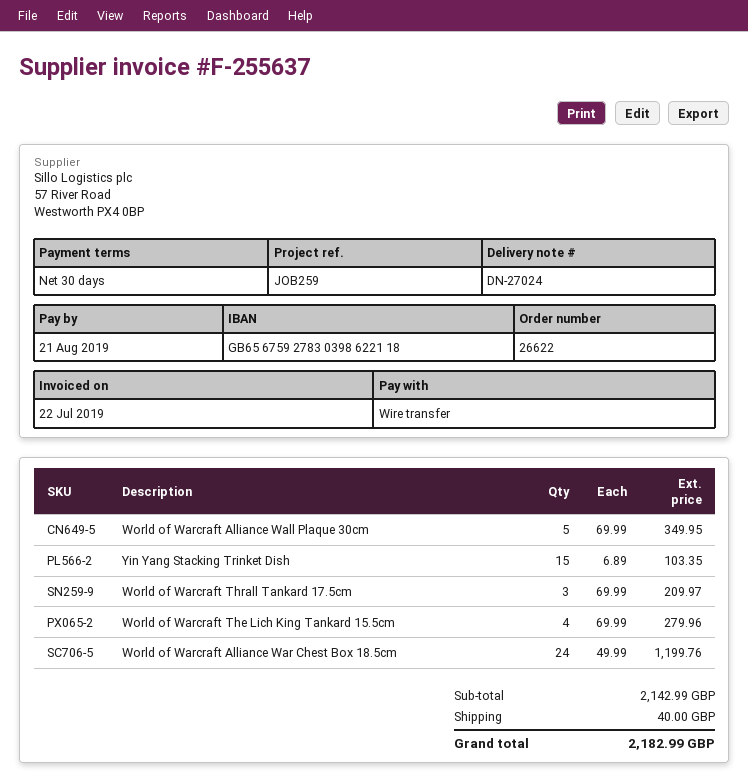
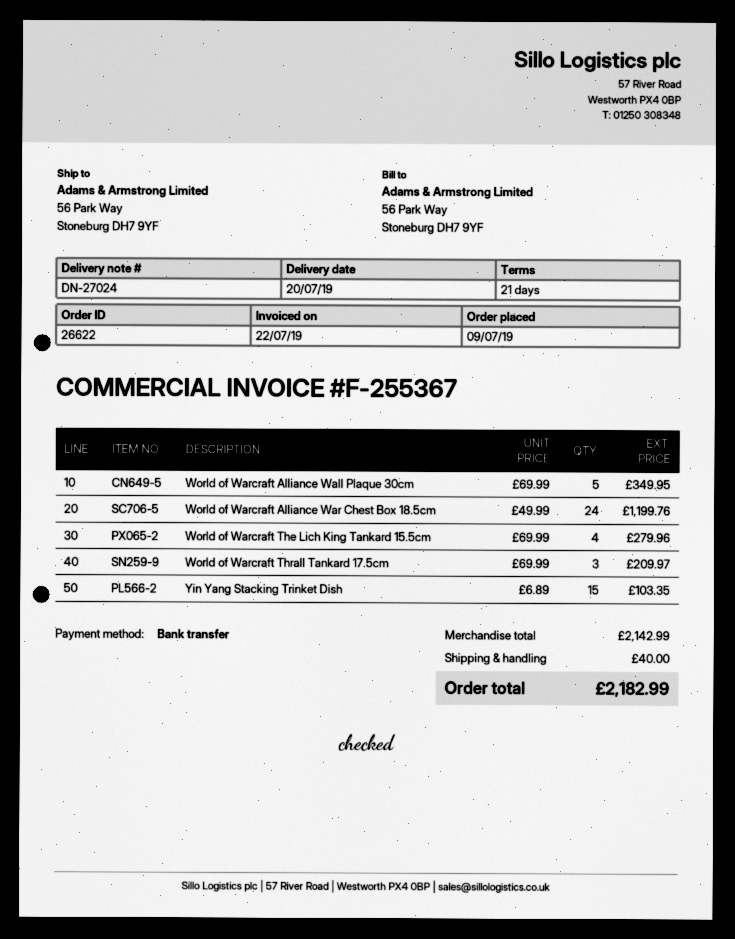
invoice number: F-255637 -> F-255367
payment terms: 30 days -> 21 days

